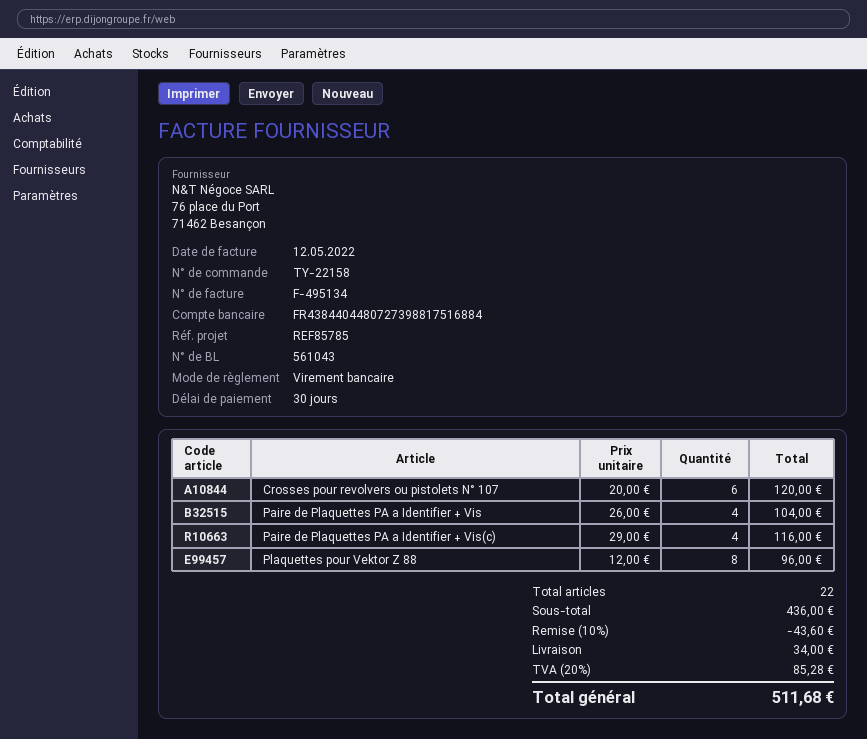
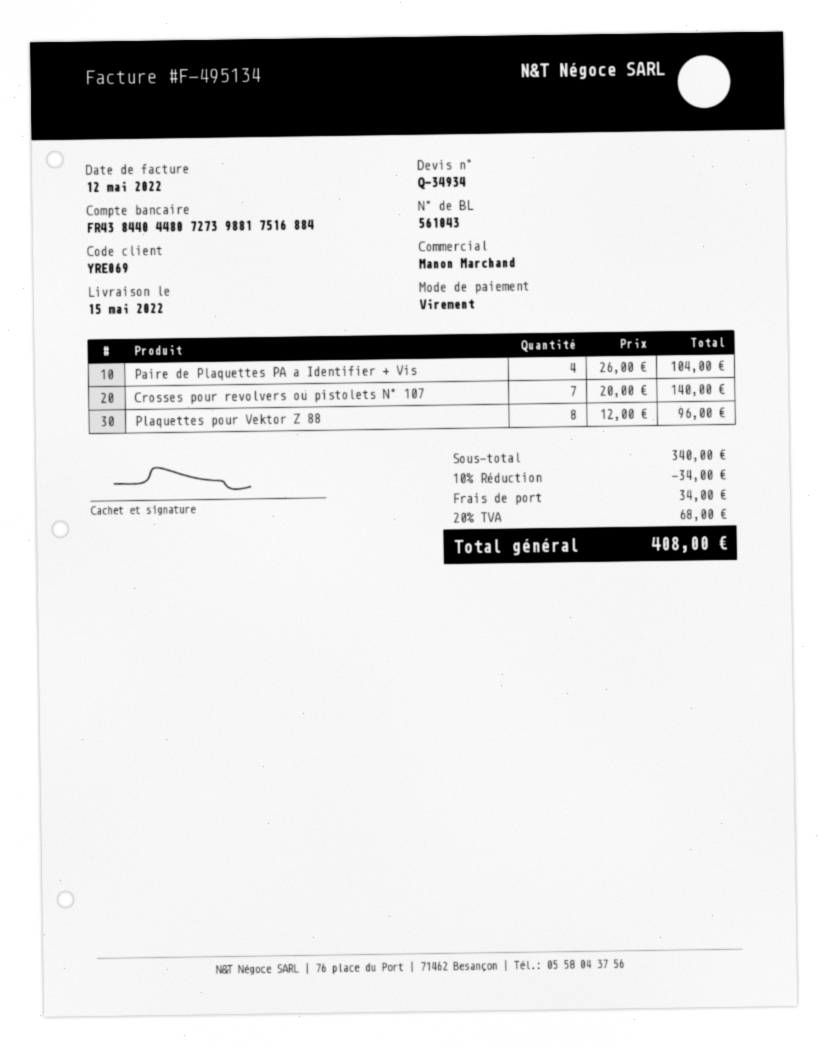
Crosses pour revolvers ou pistolets N° 107: 6 x 20.00 = 120.00 -> 7 x 20.00 = 140.00
Paire de Plaquettes PA a Identifier + Vis(c): 4 x 29.00 = 116.00 -> none
subtotal: 436.00 -> 340.00
discount: 10% = 43.60 -> 10% = 34.00
tax: 20% = 85.28 -> 20% = 68.00
total: 511.68 -> 408.00

